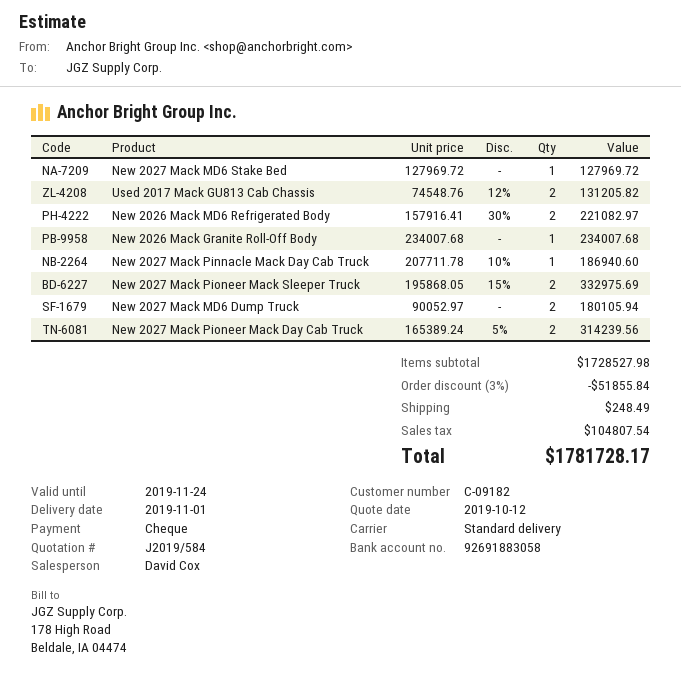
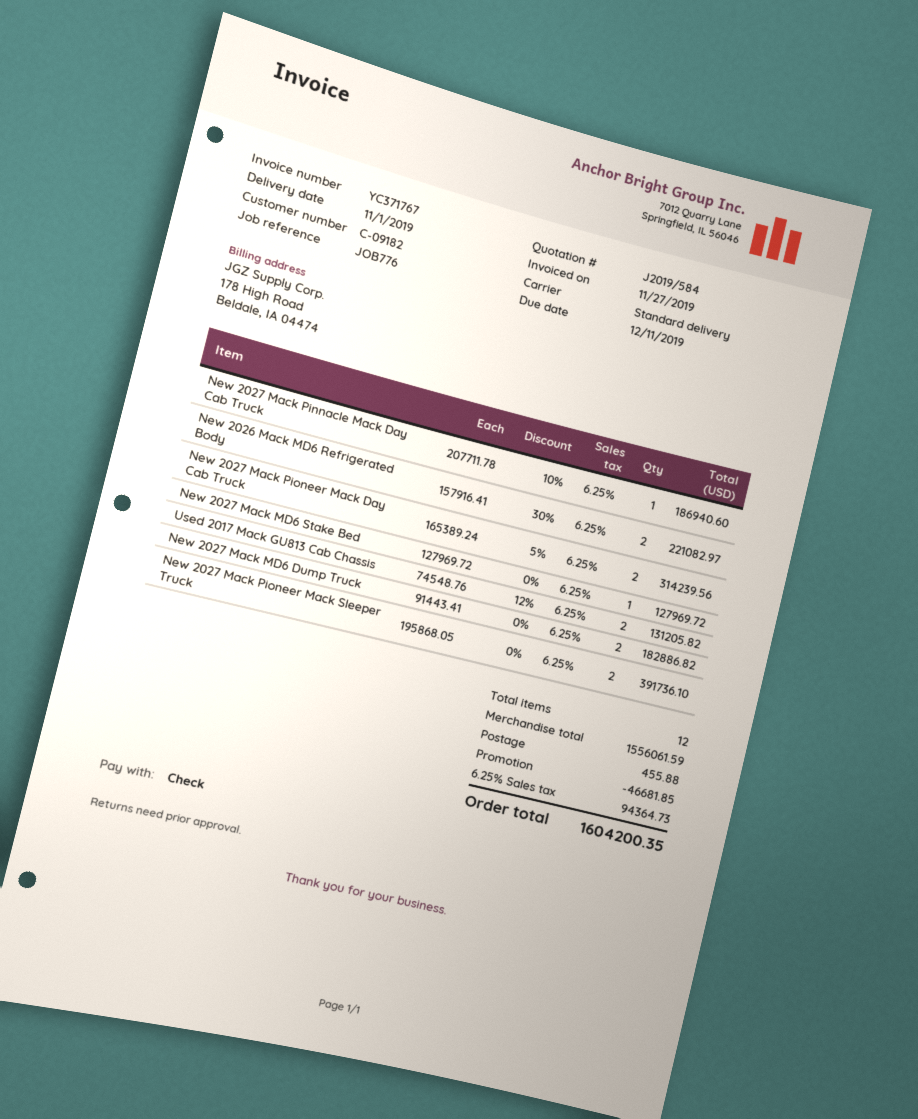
New 2026 Mack Granite Roll-Off Body: 1 x 234007.68 = 234007.68 -> none
New 2027 Mack Pioneer Mack Sleeper Truck: 2 x 195868.05 - 15% = 332975.69 -> 2 x 195868.05 = 391736.10
New 2027 Mack MD6 Dump Truck: 2 x 90052.97 = 180105.94 -> 2 x 91443.41 = 182886.82
subtotal: 1728527.98 -> 1556061.59
discount: 51855.84 -> 46681.85
shipping: 248.49 -> 455.88
tax: 104807.54 -> 94364.73
total: 1781728.17 -> 1604200.35

